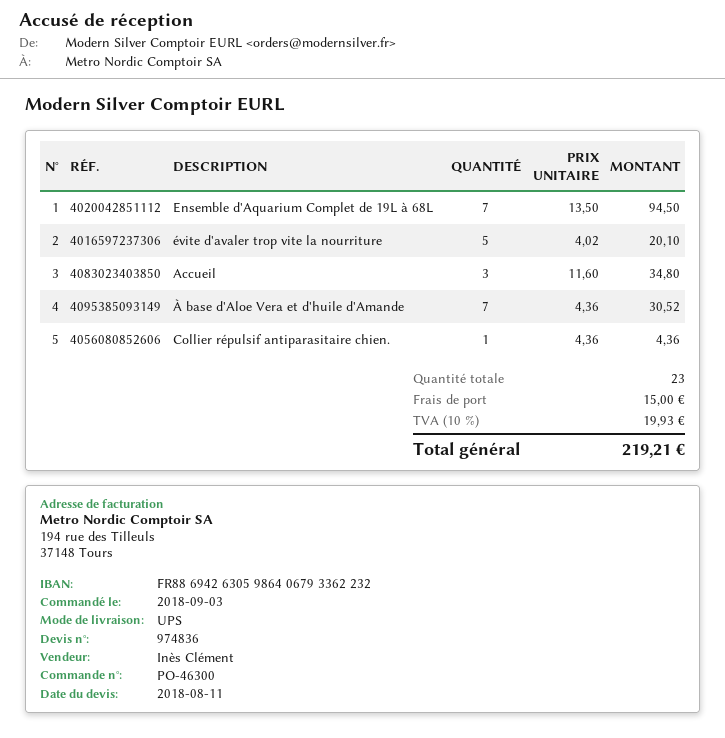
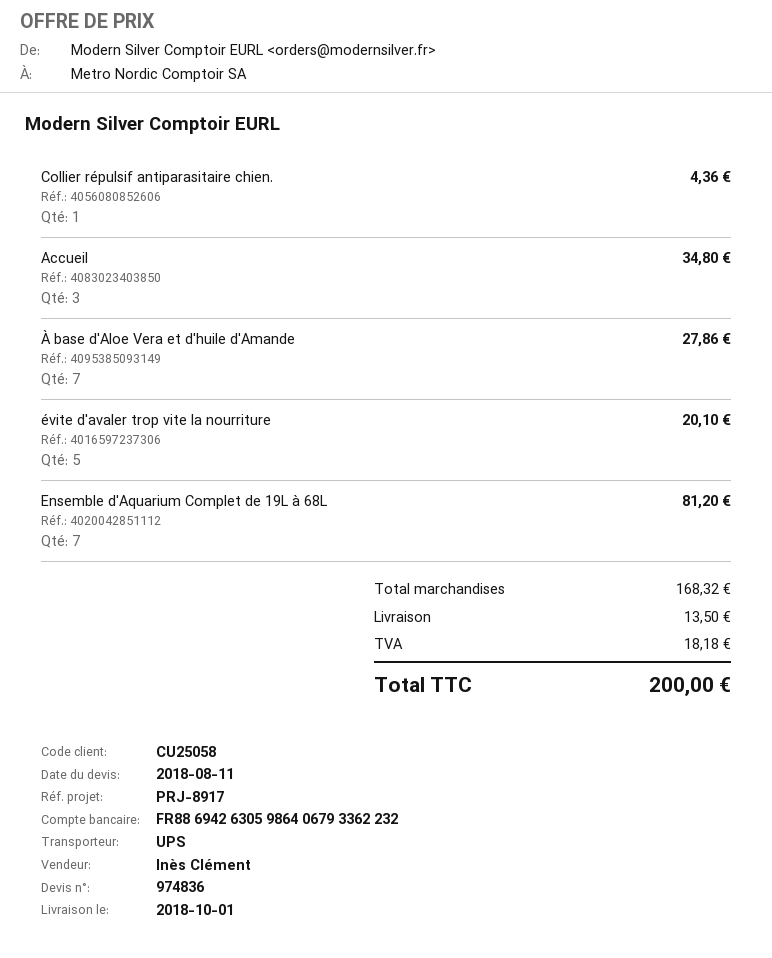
Ensemble d'Aquarium Complet de 19L à 68L: 7 for 94.50 -> 7 for 81.20
À base d'Aloe Vera et d'huile d'Amande: 7 for 30.52 -> 7 for 27.86
shipping: 15.00 -> 13.50
tax: 19.93 -> 18.18
total: 219.21 -> 200.00

